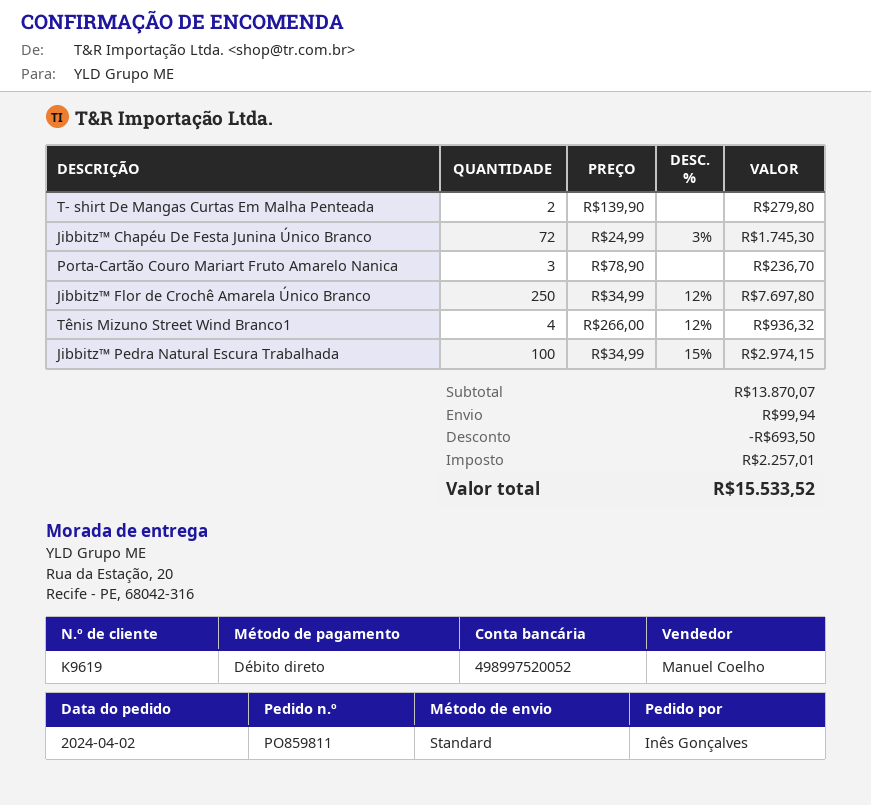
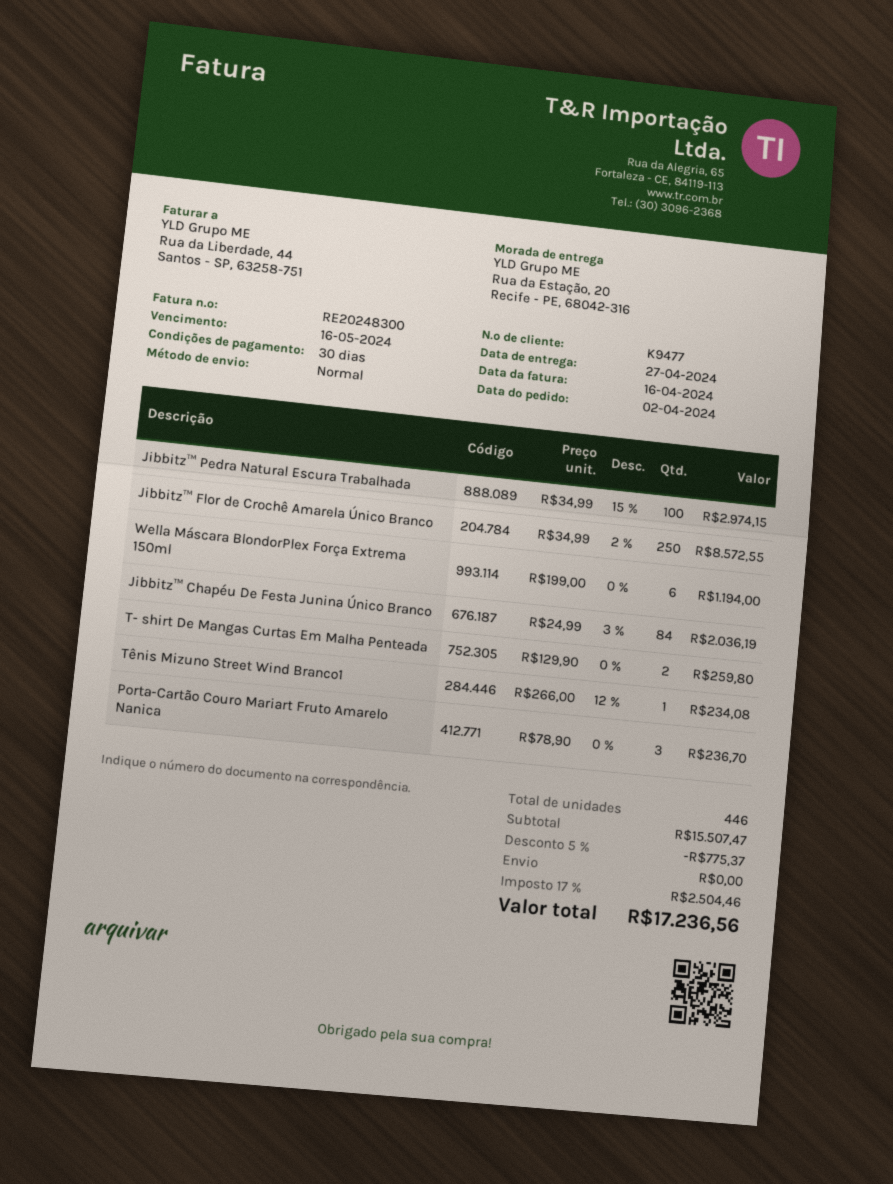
customer number: K9619 -> K9477
T- shirt De Mangas Curtas Em Malha Penteada: 2 x 139.90 = 279.80 -> 2 x 129.90 = 259.80
Jibbitz™ Chapéu De Festa Junina Único Branco: 72 x 24.99 - 3% = 1745.30 -> 84 x 24.99 - 3% = 2036.19
Jibbitz™ Flor de Crochê Amarela Único Branco: 250 x 34.99 - 12% = 7697.80 -> 250 x 34.99 - 2% = 8572.55
Tênis Mizuno Street Wind Branco1: 4 x 266.00 - 12% = 936.32 -> 1 x 266.00 - 12% = 234.08
Wella Máscara BlondorPlex Força Extrema 150ml: none -> 6 x 199.00 = 1194.00
subtotal: 13870.07 -> 15507.47
discount: 693.50 -> 775.37
shipping: 99.94 -> 0.00
tax: 2257.01 -> 2504.46
total: 15533.52 -> 17236.56

